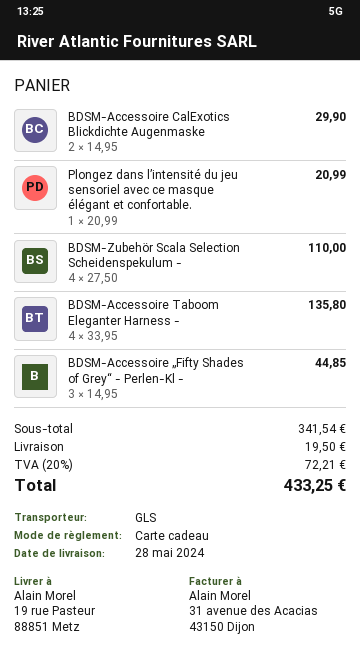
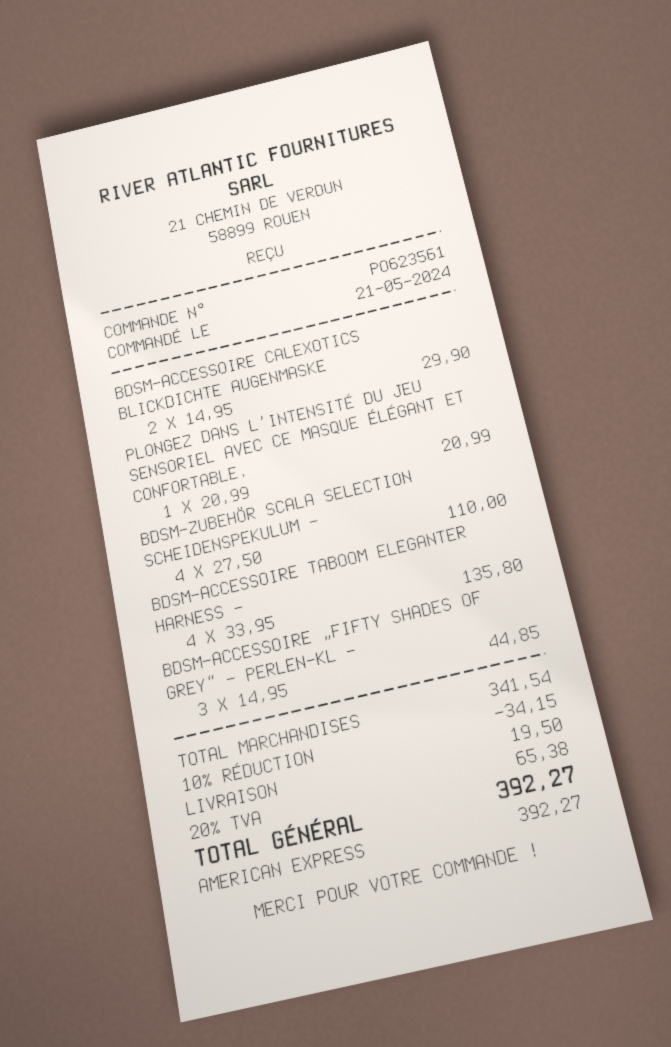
payment method: gift card -> American Express
discount: none -> 10% = 34.15
tax: 20% = 72.21 -> 20% = 65.38
total: 433.25 -> 392.27

